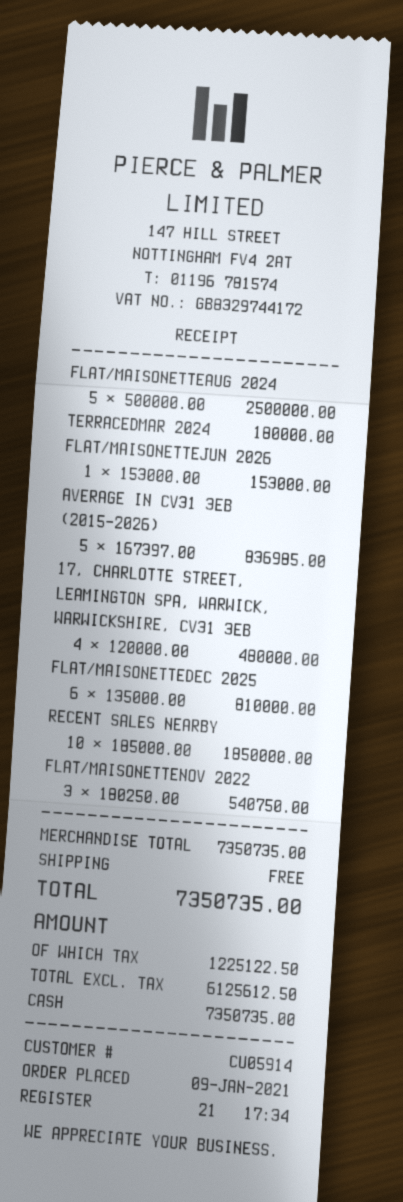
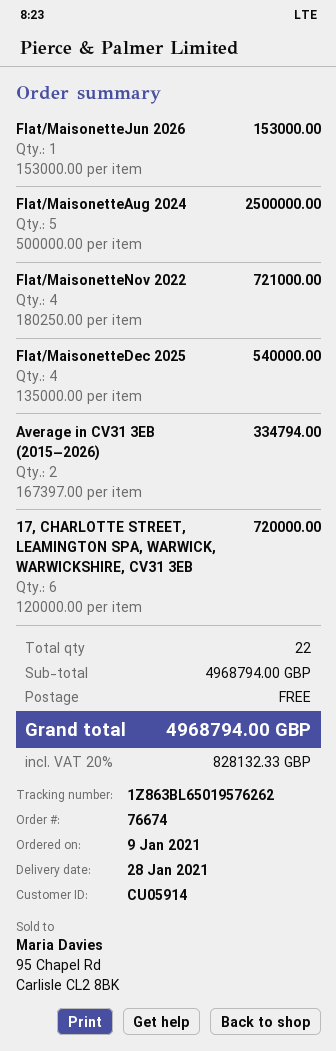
TERRACEDMAR 2024: 1 x 180000.00 = 180000.00 -> none
AVERAGE IN CV31 3EB (2015–2026): 5 x 167397.00 = 836985.00 -> 2 x 167397.00 = 334794.00
17, CHARLOTTE STREET, LEAMINGTON SPA, WARWICK, WARWICKSHIRE, CV31 3EB: 4 x 120000.00 = 480000.00 -> 6 x 120000.00 = 720000.00
FLAT/MAISONETTEDEC 2025: 6 x 135000.00 = 810000.00 -> 4 x 135000.00 = 540000.00
RECENT SALES NEARBY: 10 x 185000.00 = 1850000.00 -> none
FLAT/MAISONETTENOV 2022: 3 x 180250.00 = 540750.00 -> 4 x 180250.00 = 721000.00
subtotal: 7350735.00 -> 4968794.00
tax: 1225122.50 -> 828132.33
total: 7350735.00 -> 4968794.00

